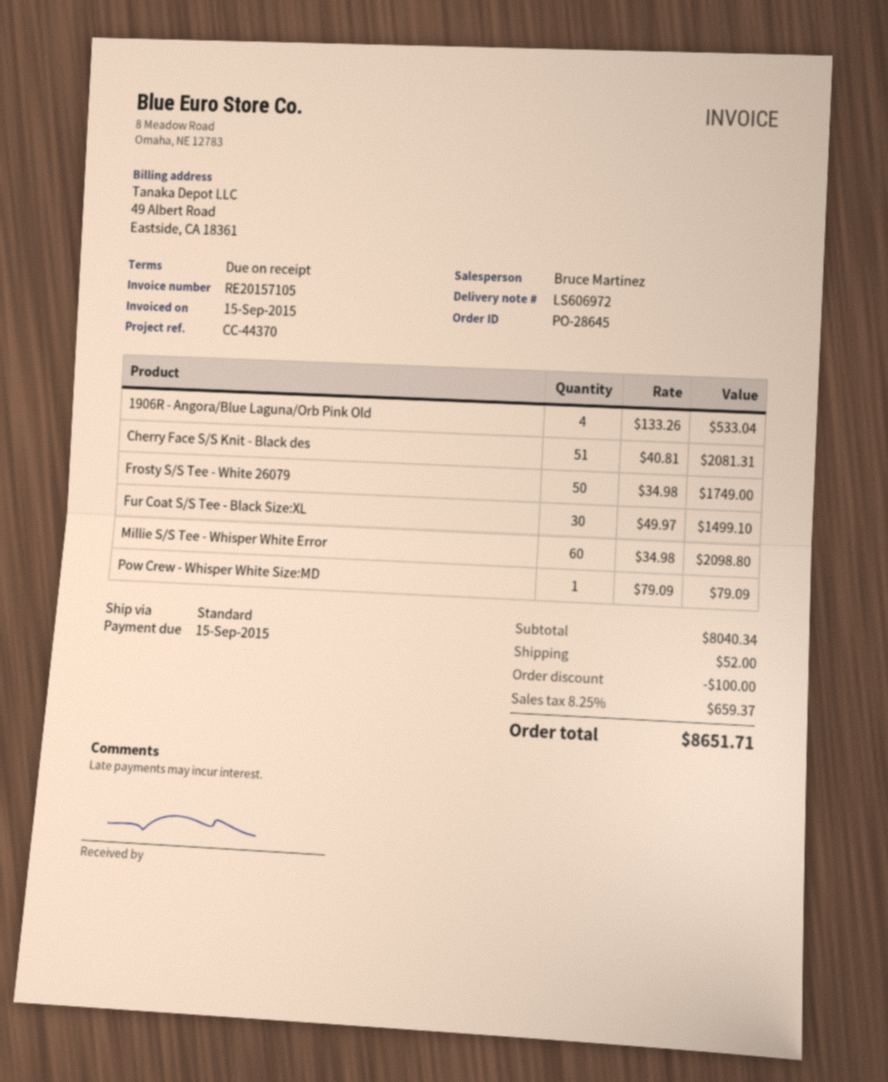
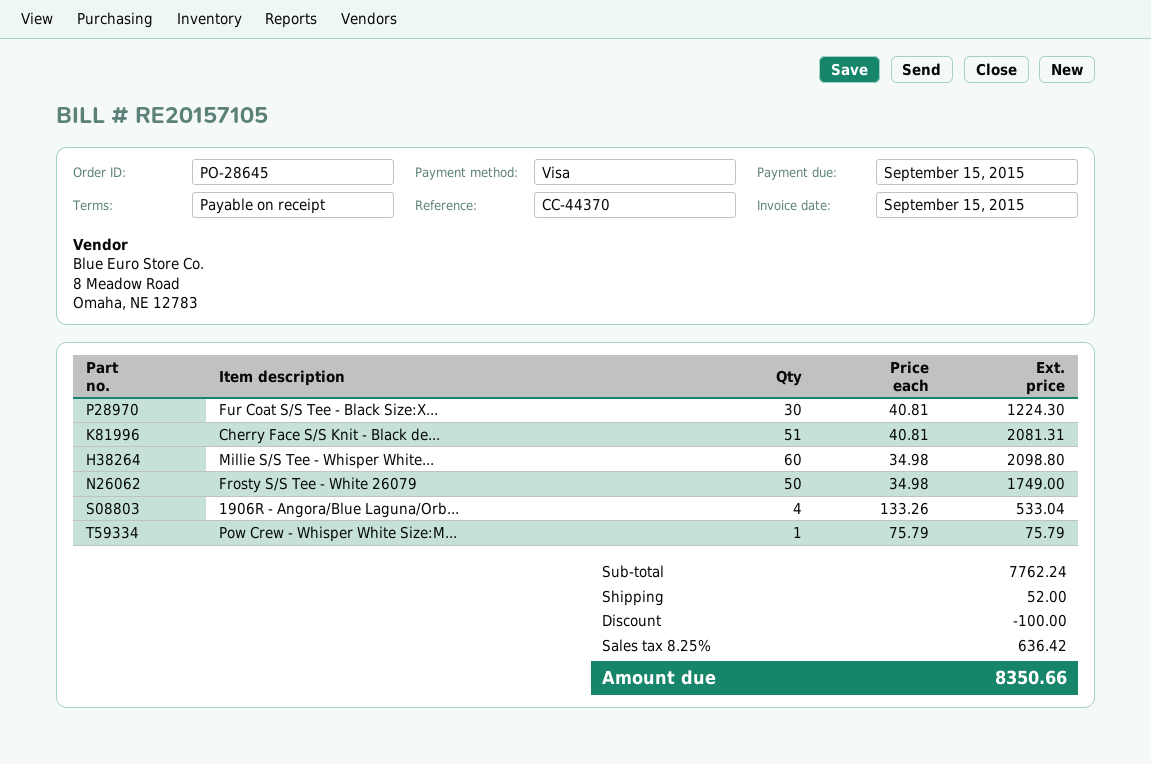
Fur Coat S/S Tee - Black Size:XL: 30 x 49.97 = 1499.10 -> 30 x 40.81 = 1224.30
Pow Crew - Whisper White Size:MD: 1 x 79.09 = 79.09 -> 1 x 75.79 = 75.79
subtotal: 8040.34 -> 7762.24
tax: 8.25% = 659.37 -> 8.25% = 636.42
total: 8651.71 -> 8350.66

